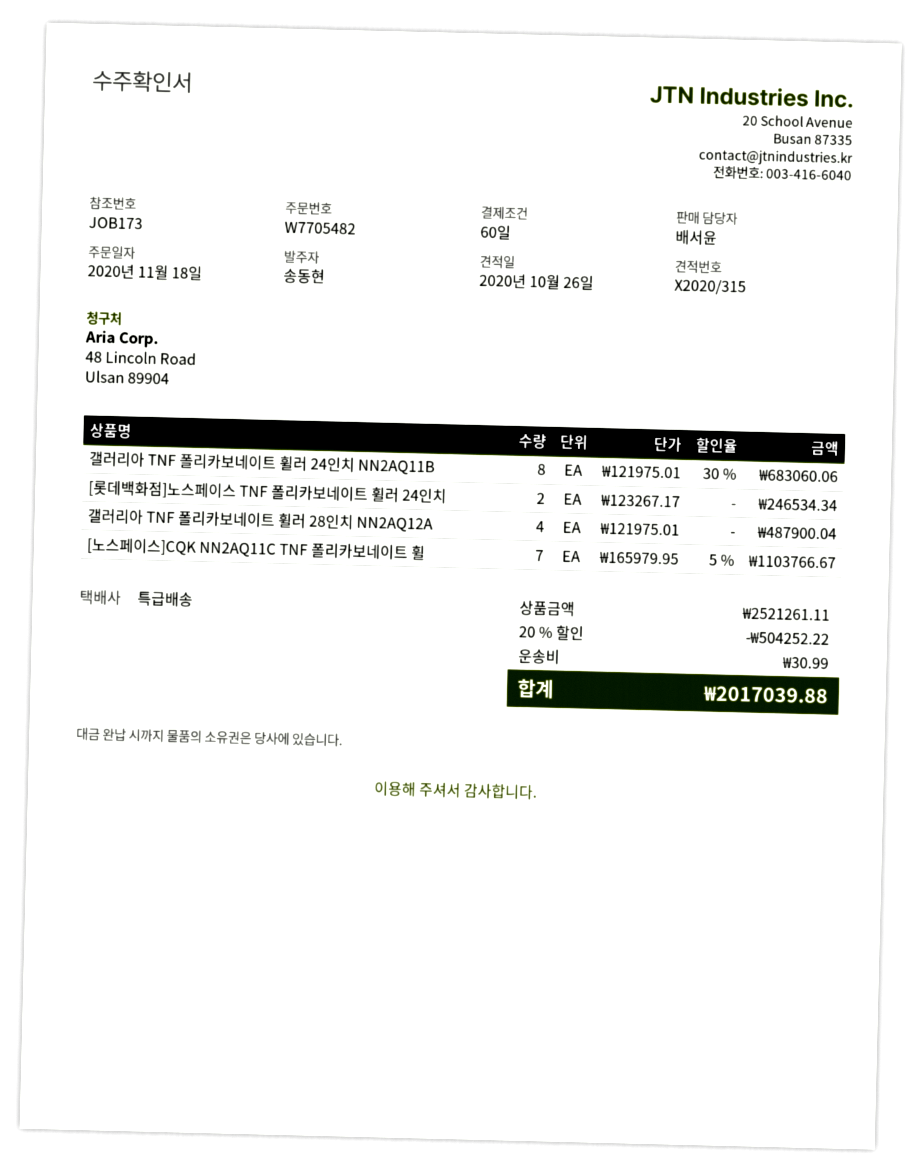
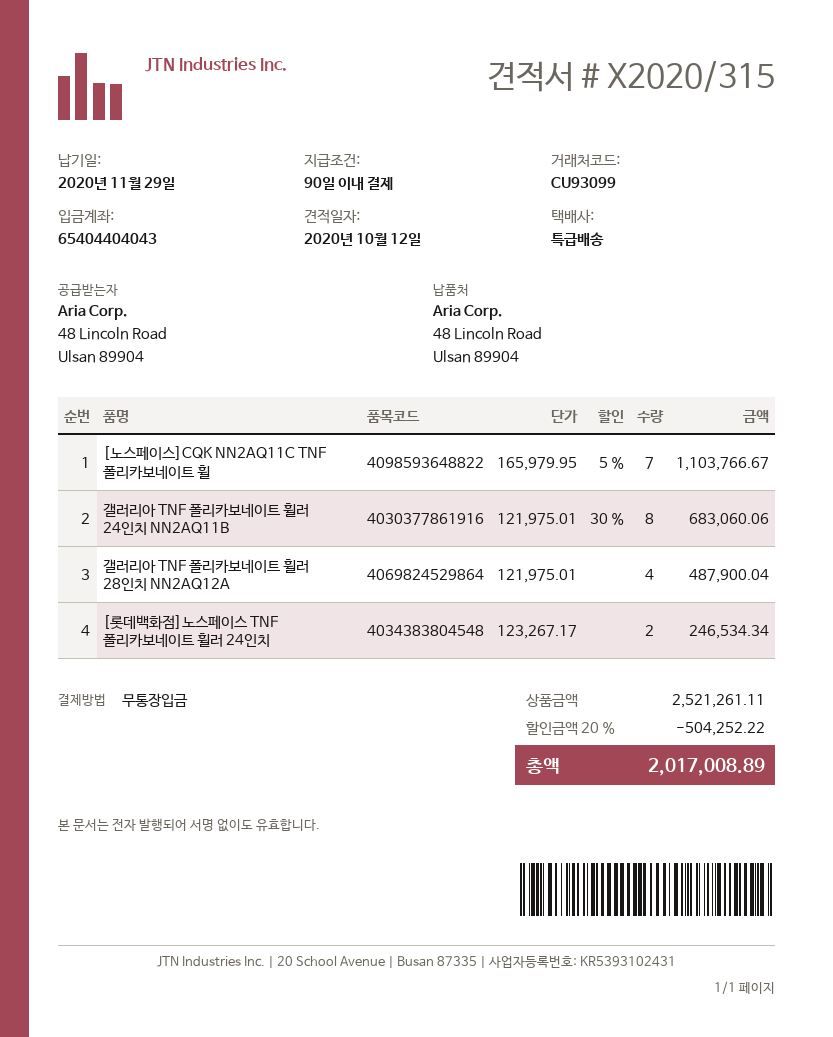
quote date: 2020-10-26 -> 2020-10-12
payment terms: 60 days -> 90 days
shipping: 30.99 -> none
total: 2017039.88 -> 2017008.89

